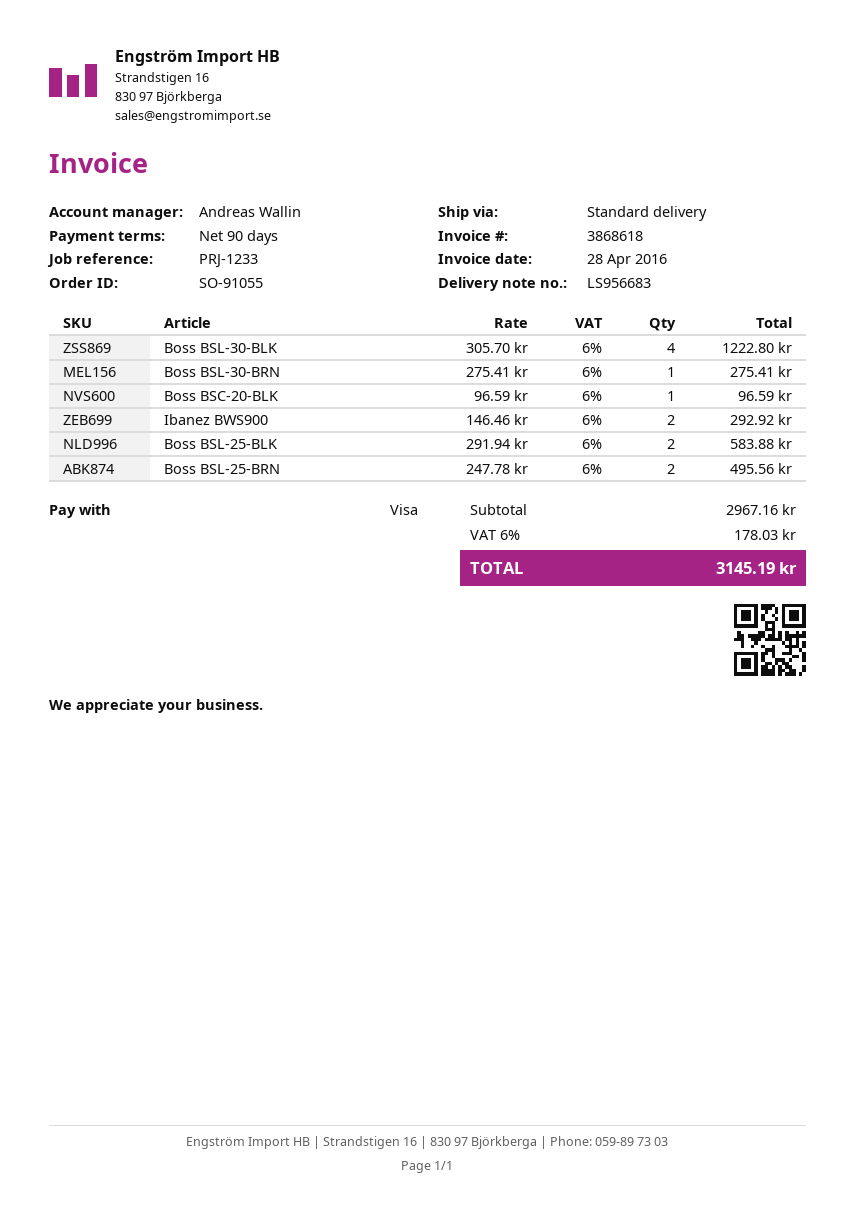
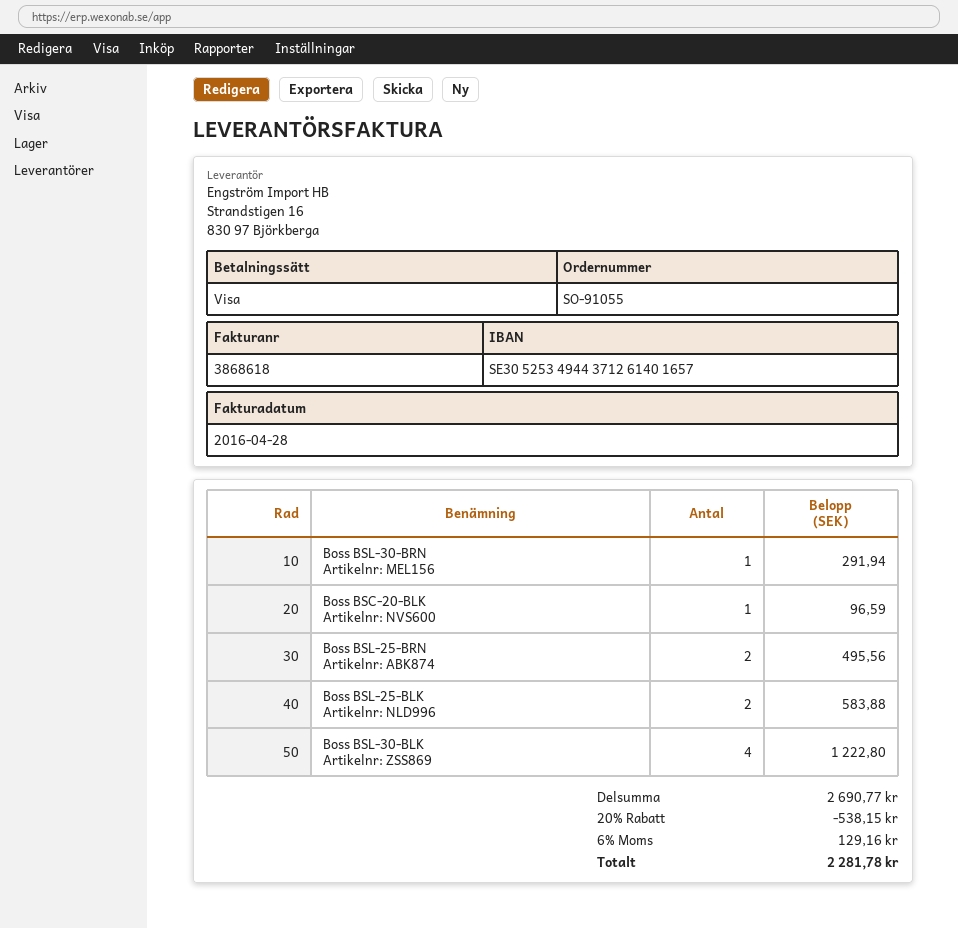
Boss BSL-30-BRN: 1 for 275.41 -> 1 for 291.94
Ibanez BWS900: 2 for 292.92 -> none
subtotal: 2967.16 -> 2690.77
discount: none -> 20% = 538.15
tax: 6% = 178.03 -> 6% = 129.16
total: 3145.19 -> 2281.78

